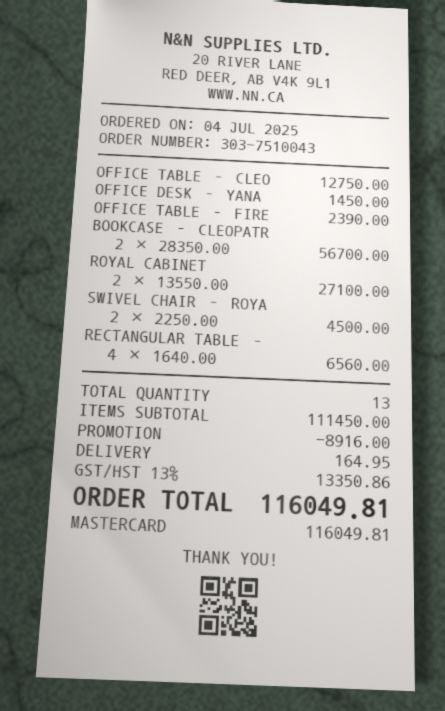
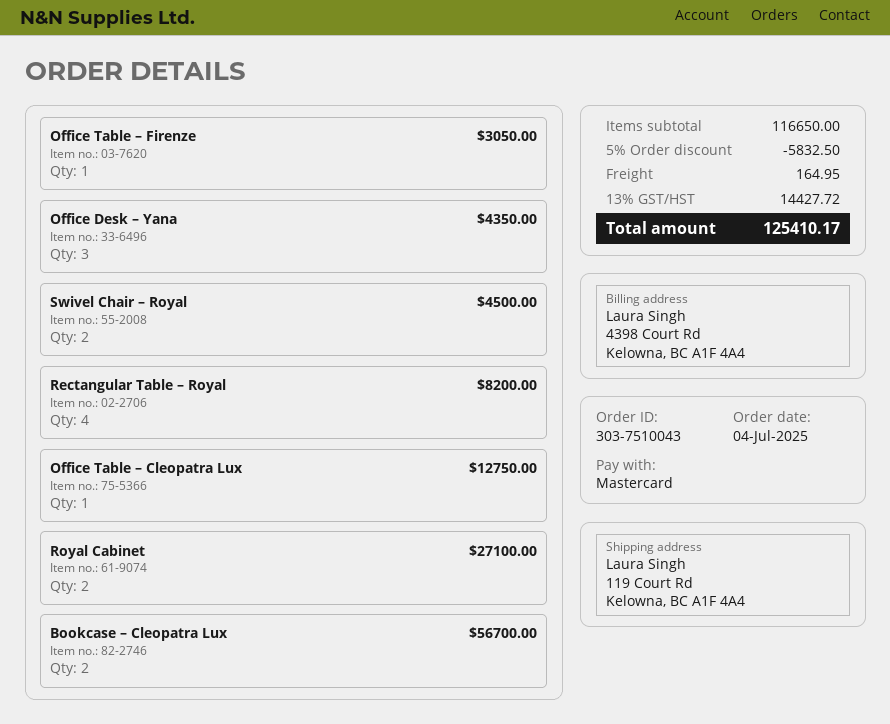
OFFICE DESK – YANA: 1 for 1450.00 -> 3 for 4350.00
OFFICE TABLE – FIRE: 1 for 2390.00 -> 1 for 3050.00
RECTANGULAR TABLE –: 4 for 6560.00 -> 4 for 8200.00
subtotal: 111450.00 -> 116650.00
discount: 8916.00 -> 5832.50
tax: 13% = 13350.86 -> 13% = 14427.72
total: 116049.81 -> 125410.17

